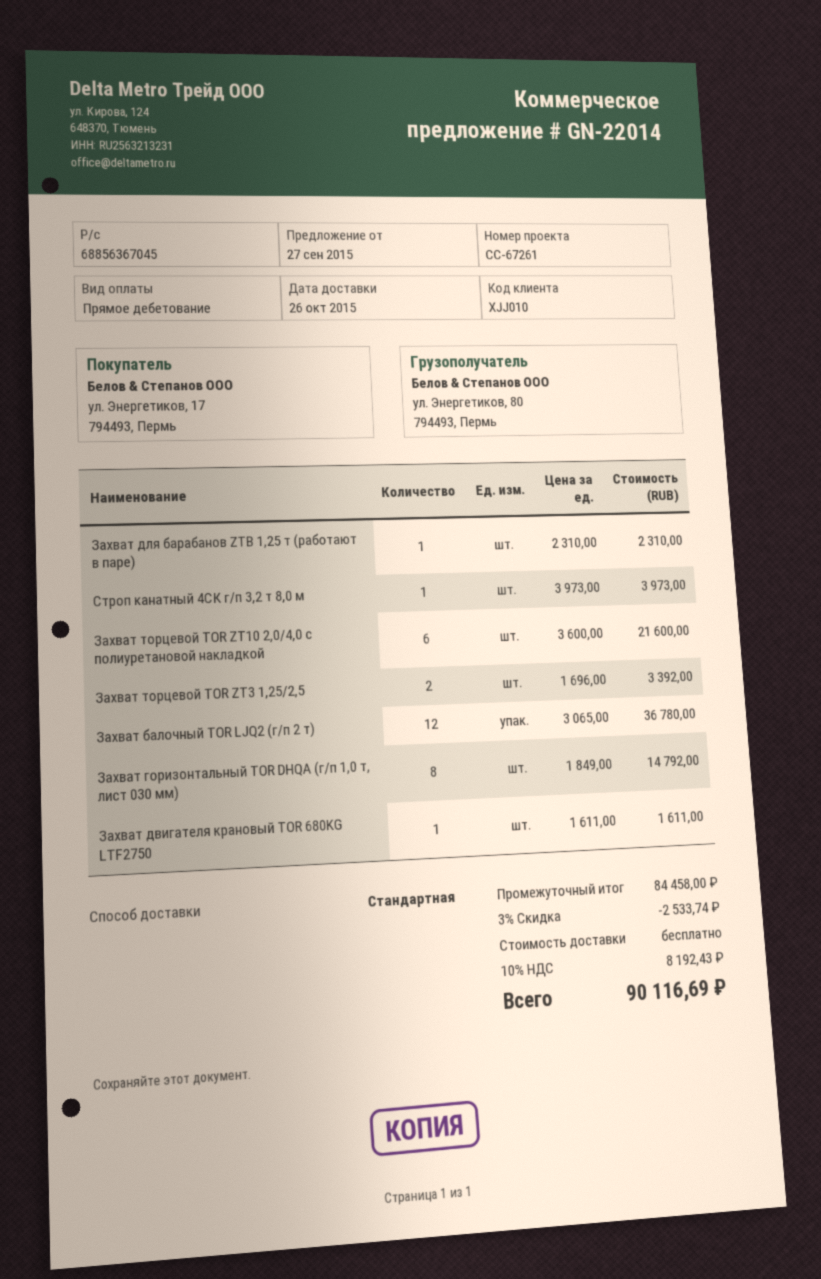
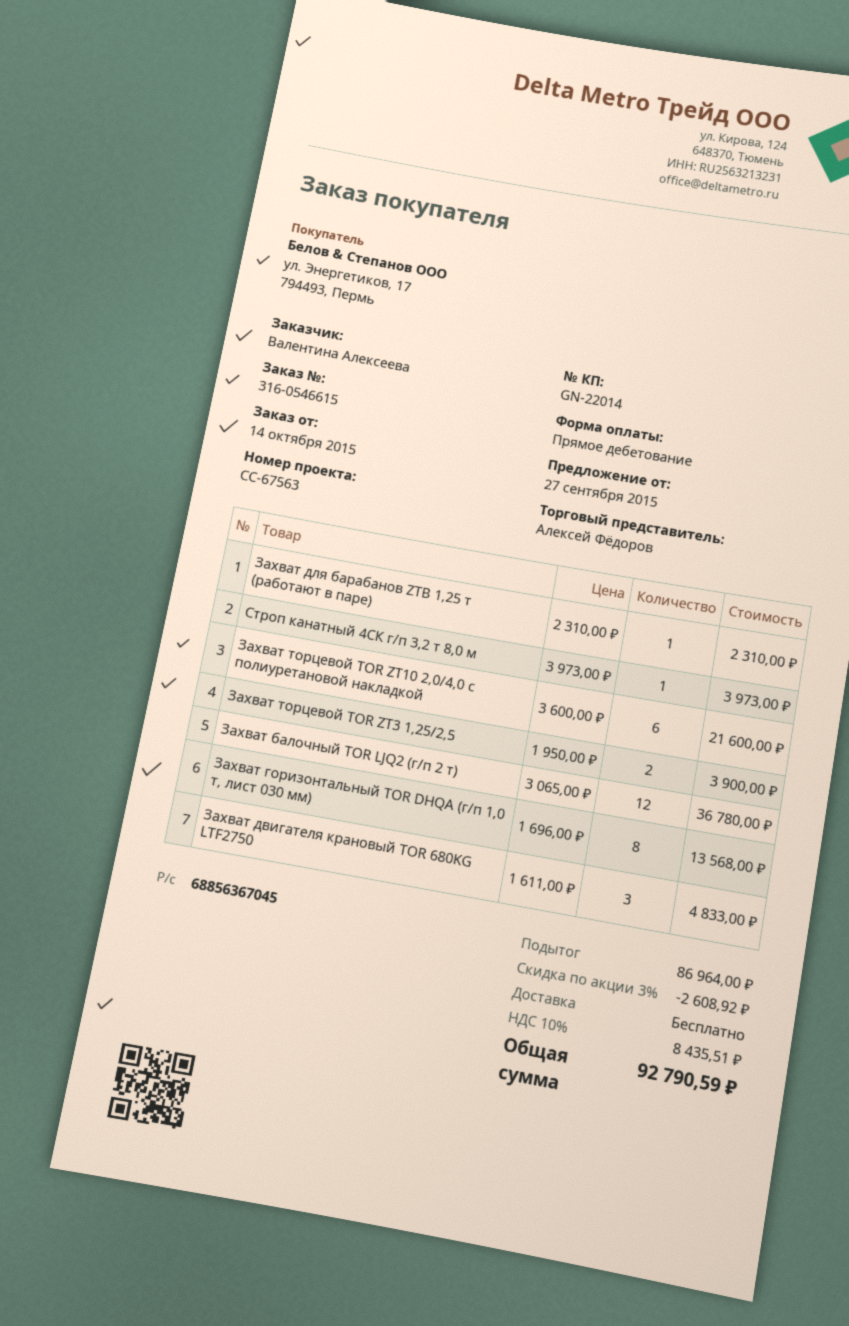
reference: CC-67261 -> CC-67563
Захват торцевой TOR ZT3 1,25/2,5: 2 x 1696.00 = 3392.00 -> 2 x 1950.00 = 3900.00
Захват горизонтальный TOR DHQA (г/п 1,0 т, лист 030 мм): 8 x 1849.00 = 14792.00 -> 8 x 1696.00 = 13568.00
Захват двигателя крановый TOR 680KG LTF2750: 1 x 1611.00 = 1611.00 -> 3 x 1611.00 = 4833.00
subtotal: 84458.00 -> 86964.00
discount: 3% = 2533.74 -> 3% = 2608.92
tax: 10% = 8192.43 -> 10% = 8435.51
total: 90116.69 -> 92790.59

